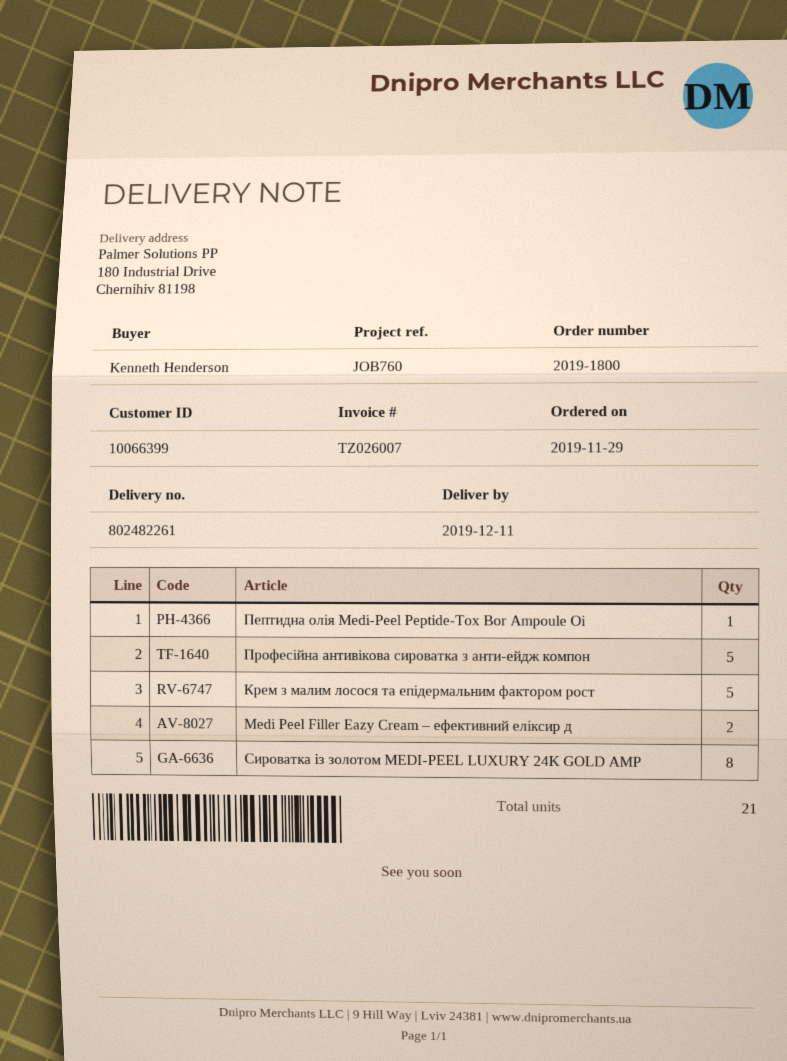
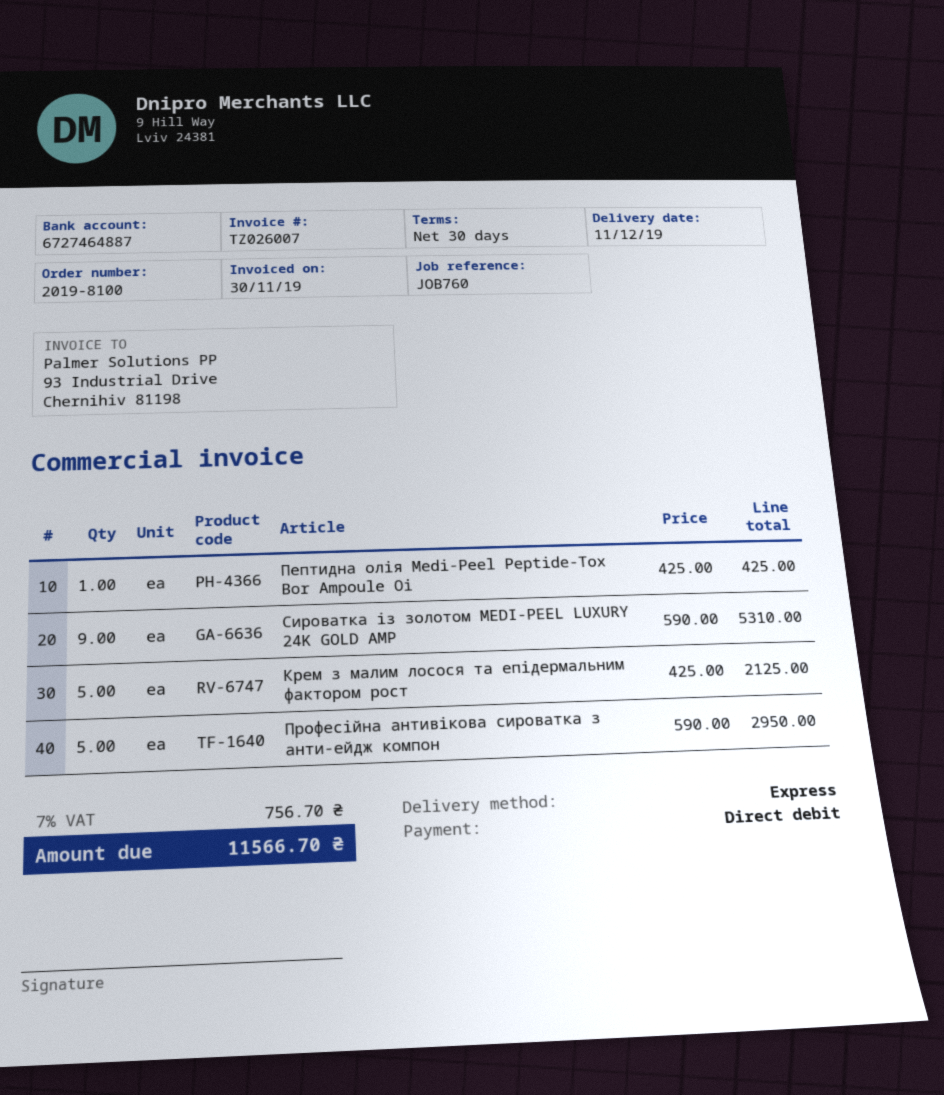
order number: 2019-1800 -> 2019-8100
Medi Peel Filler Eazy Cream – ефективний еліксир д: 2 -> none
Сироватка із золотом MEDI-PEEL LUXURY 24K GOLD AMP: 8 -> 9

